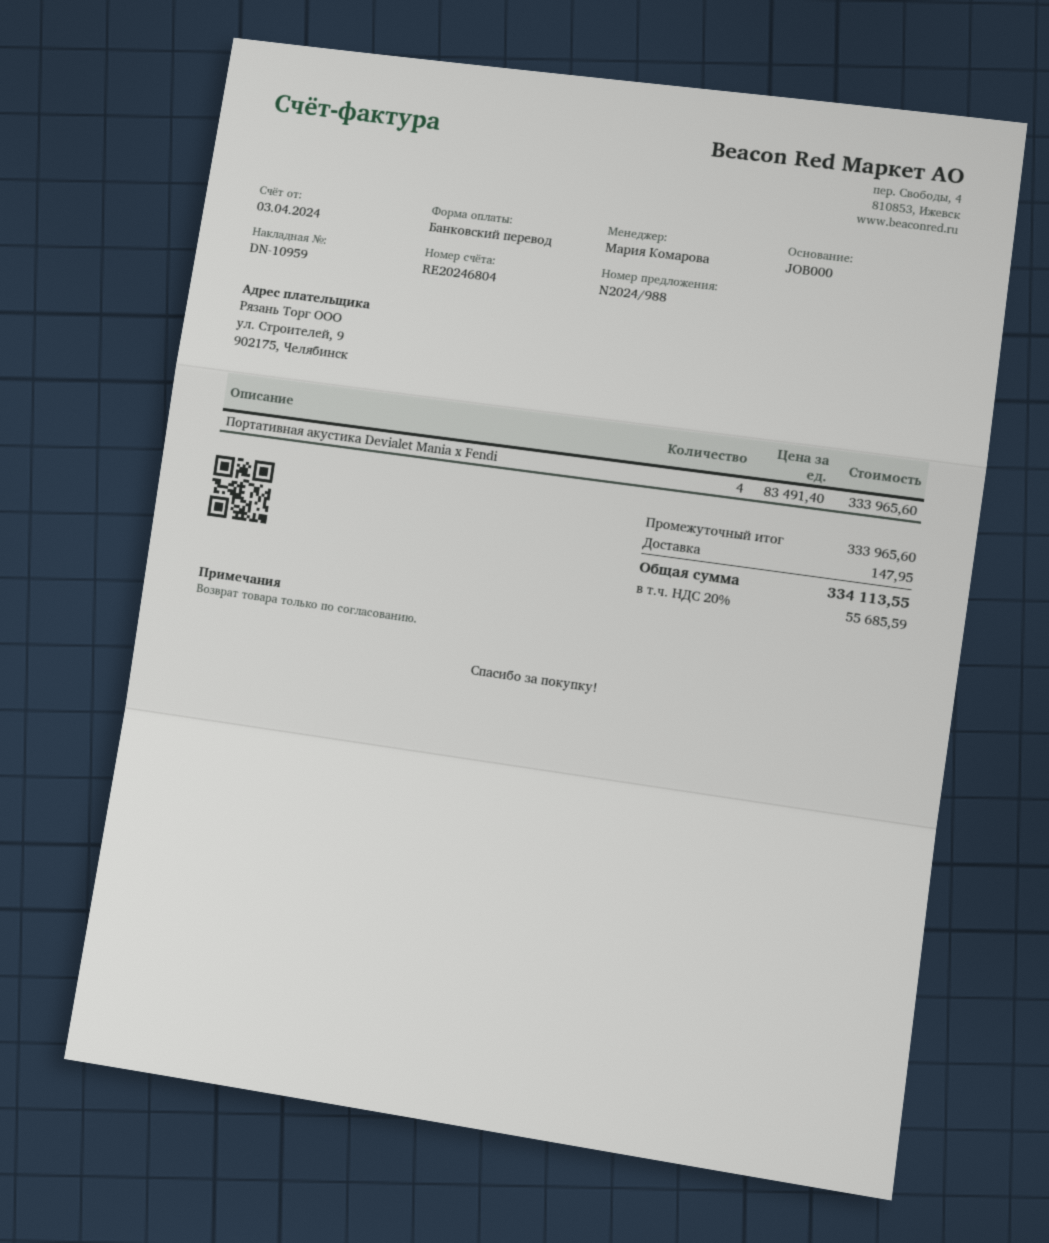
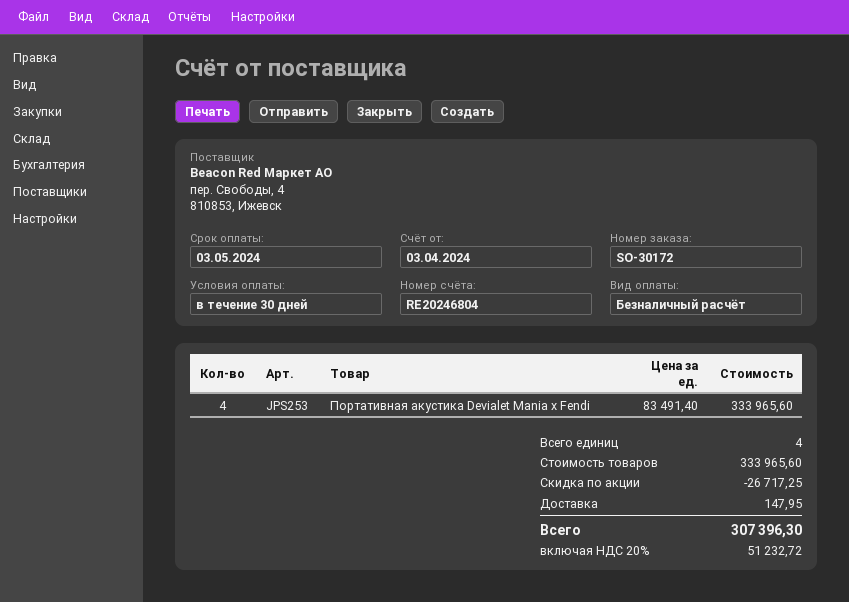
discount: none -> 26717.25
tax: 20% = 55685.59 -> 20% = 51232.72
total: 334113.55 -> 307396.30

